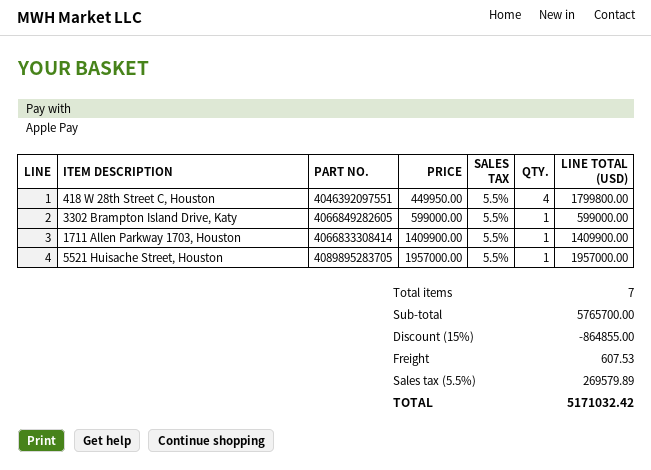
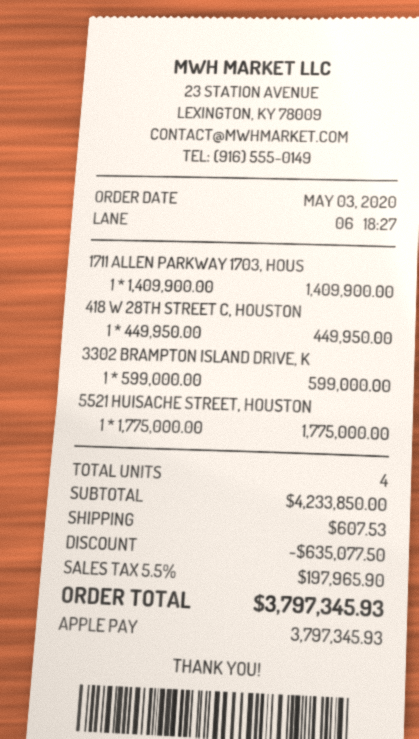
418 W 28th Street C, Houston: 4 x 449950.00 = 1799800.00 -> 1 x 449950.00 = 449950.00
5521 Huisache Street, Houston: 1 x 1957000.00 = 1957000.00 -> 1 x 1775000.00 = 1775000.00
total quantity: 7 -> 4
subtotal: 5765700.00 -> 4233850.00
discount: 864855.00 -> 635077.50
tax: 5.5% = 269579.89 -> 5.5% = 197965.90
total: 5171032.42 -> 3797345.93

